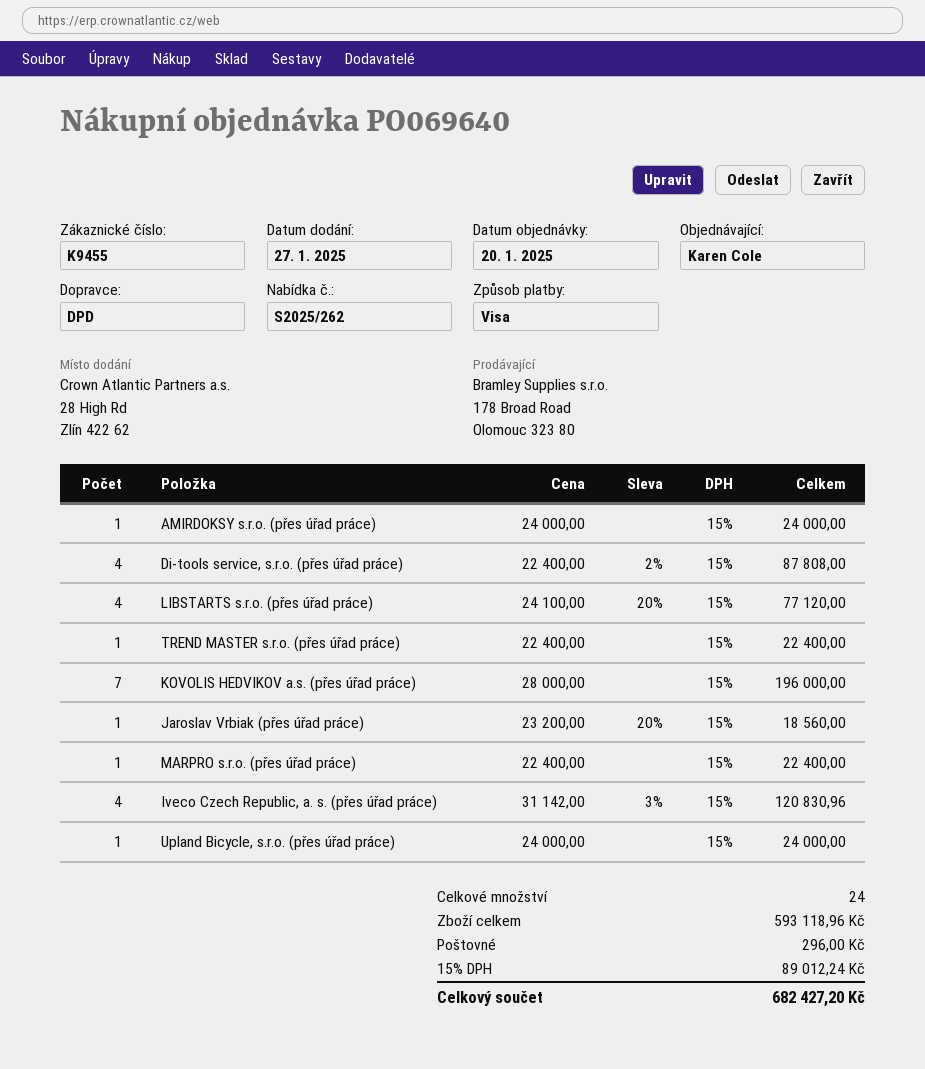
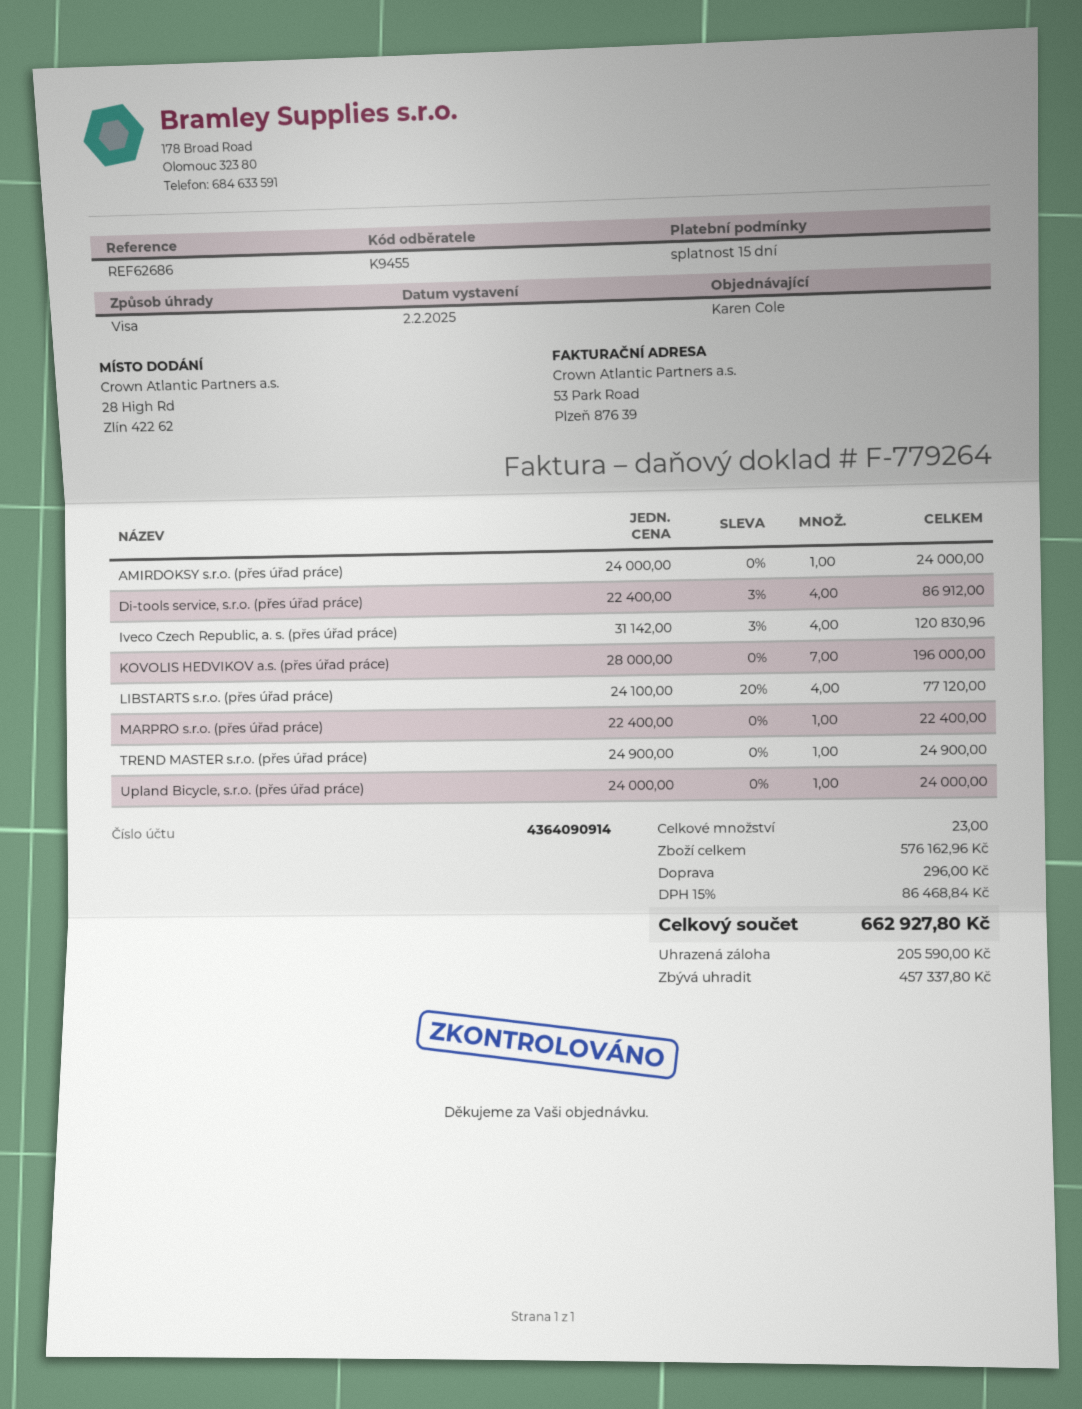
Di-tools service, s.r.o. (přes úřad práce): 4 x 22400.00 - 2% = 87808.00 -> 4 x 22400.00 - 3% = 86912.00
TREND MASTER s.r.o. (přes úřad práce): 1 x 22400.00 = 22400.00 -> 1 x 24900.00 = 24900.00
Jaroslav Vrbiak (přes úřad práce): 1 x 23200.00 - 20% = 18560.00 -> none
total quantity: 24 -> 23
subtotal: 593118.96 -> 576162.96
tax: 15% = 89012.24 -> 15% = 86468.84
total: 682427.20 -> 662927.80

